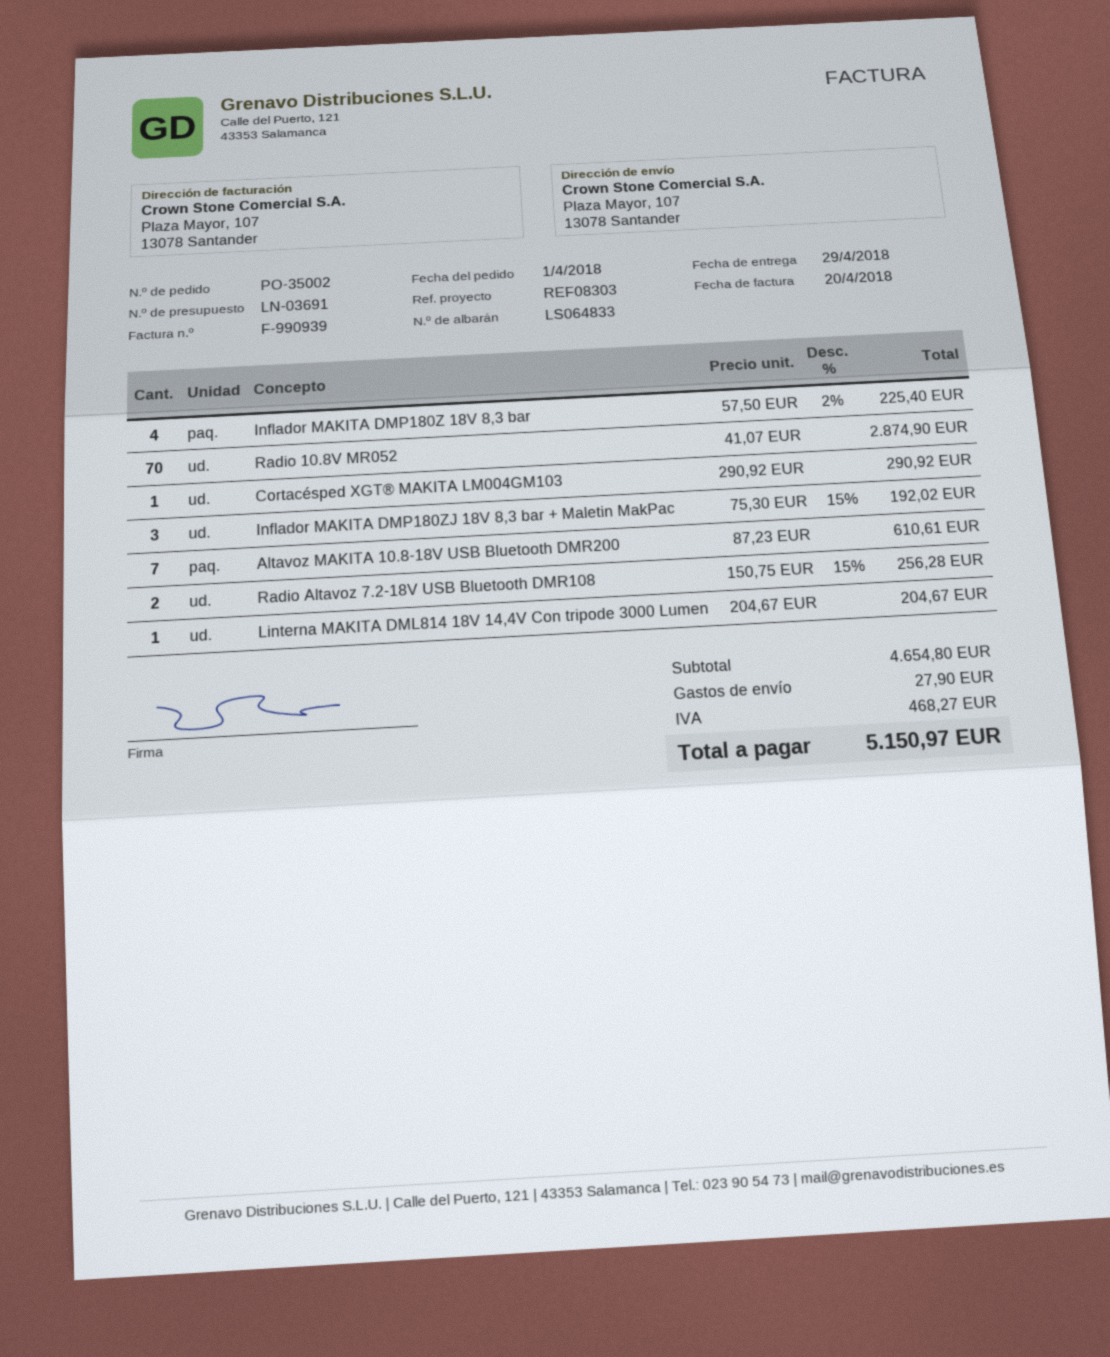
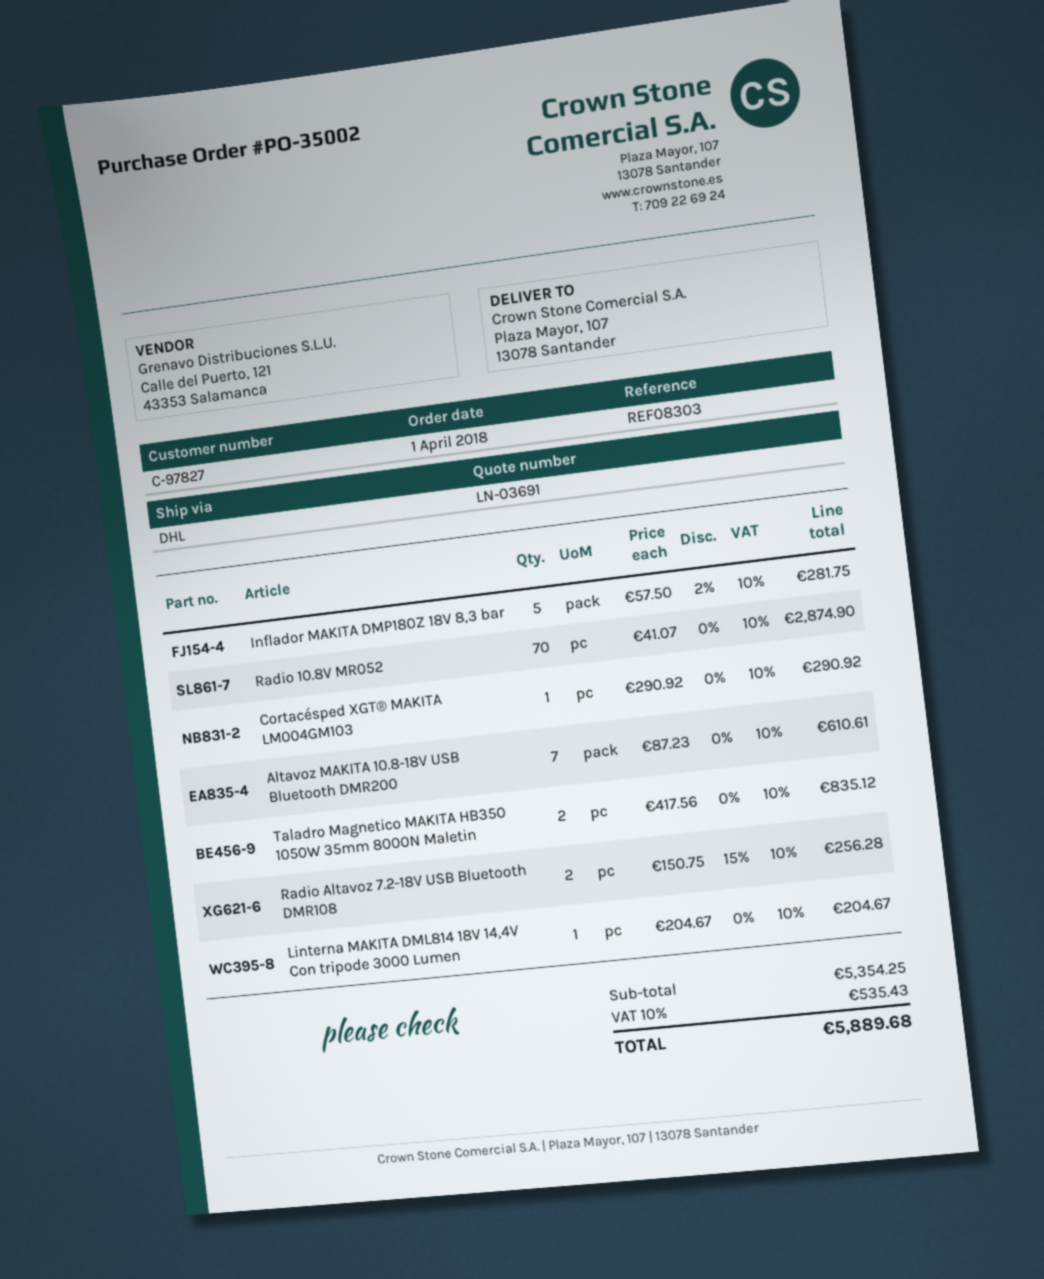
Inflador MAKITA DMP180Z 18V 8,3 bar: 4 x 57.50 - 2% = 225.40 -> 5 x 57.50 - 2% = 281.75
Inflador MAKITA DMP180ZJ 18V 8,3 bar + Maletin MakPac: 3 x 75.30 - 15% = 192.02 -> none
Taladro Magnetico MAKITA HB350 1050W 35mm 8000N Maletin: none -> 2 x 417.56 = 835.12
subtotal: 4654.80 -> 5354.25
shipping: 27.90 -> none
tax: 468.27 -> 535.43
total: 5150.97 -> 5889.68

